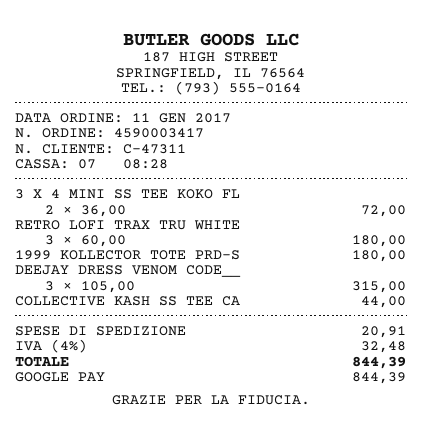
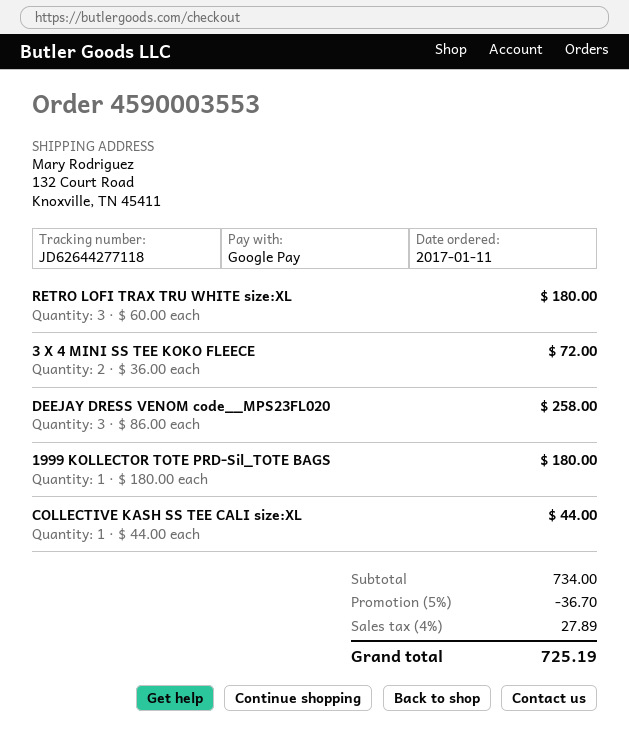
order number: 4590003417 -> 4590003553
DEEJAY DRESS VENOM CODE__: 3 x 105.00 = 315.00 -> 3 x 86.00 = 258.00
discount: none -> 5% = 36.70
shipping: 20.91 -> none
tax: 4% = 32.48 -> 4% = 27.89
total: 844.39 -> 725.19

